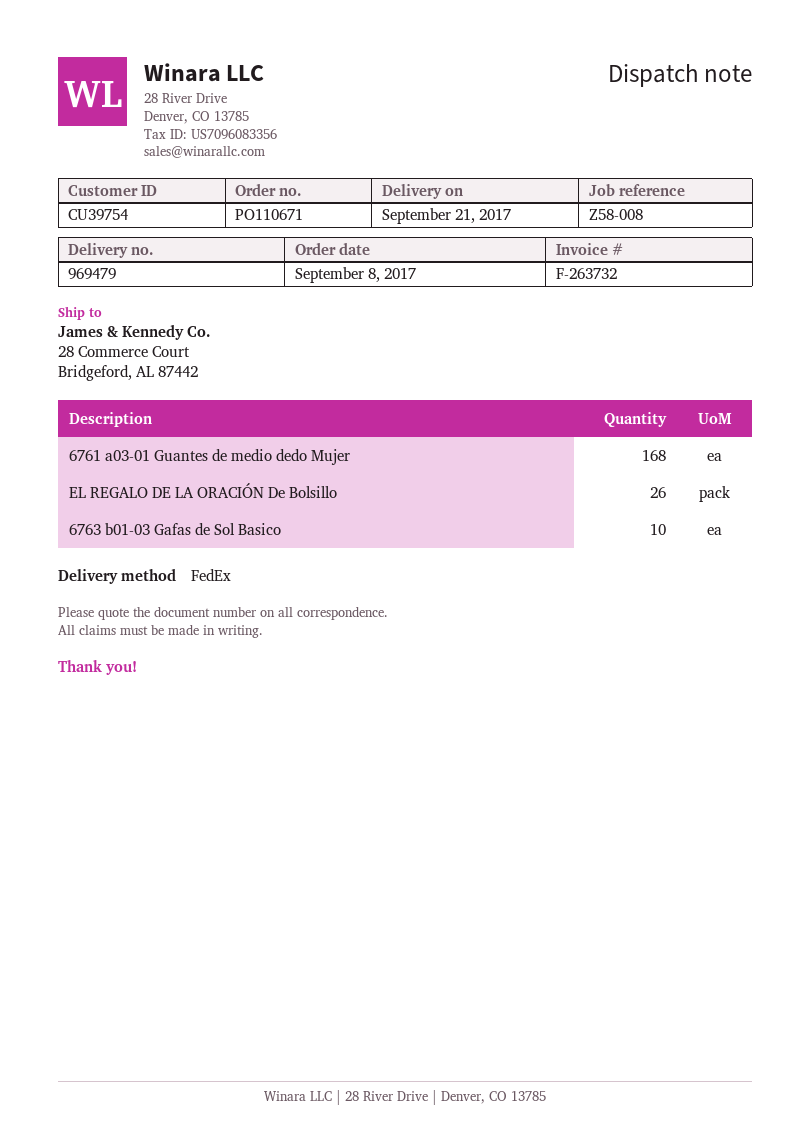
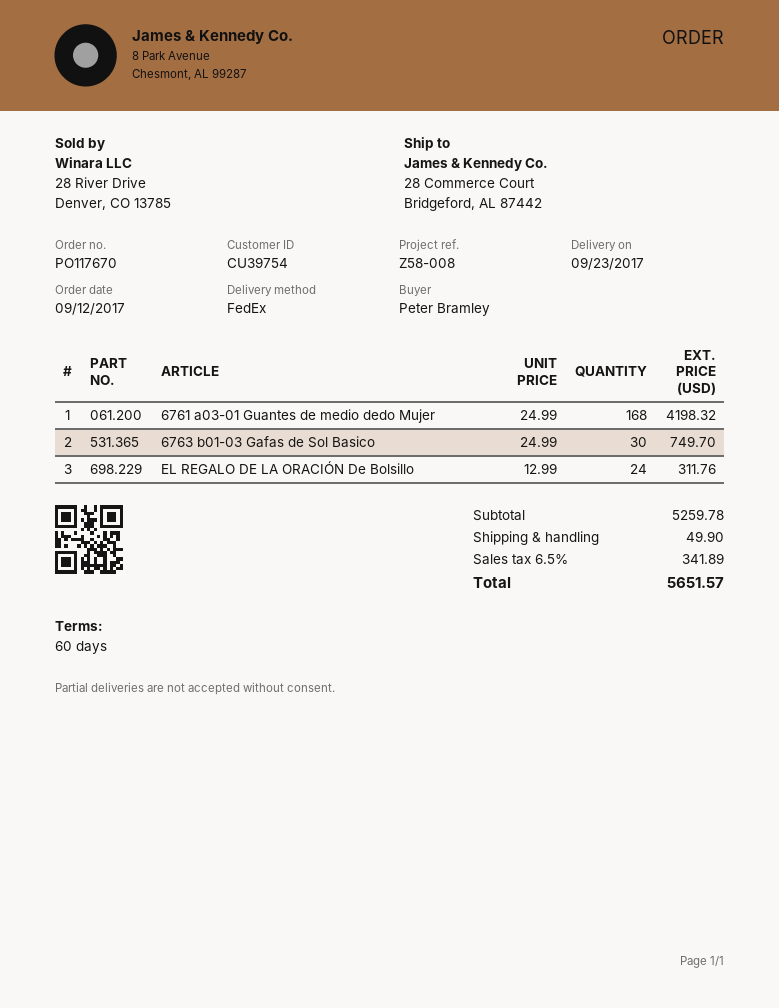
order number: PO110671 -> PO117670
order date: 2017-09-08 -> 2017-09-12
delivery date: 2017-09-21 -> 2017-09-23
EL REGALO DE LA ORACIÓN De Bolsillo: 26 -> 24
6763 b01-03 Gafas de Sol Basico: 10 -> 30

